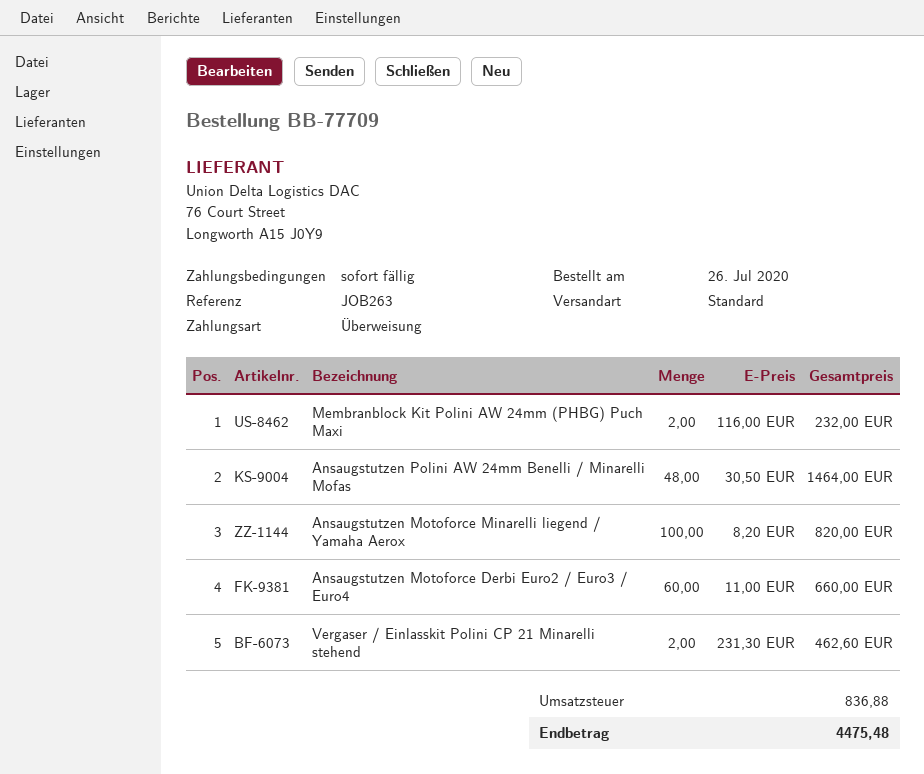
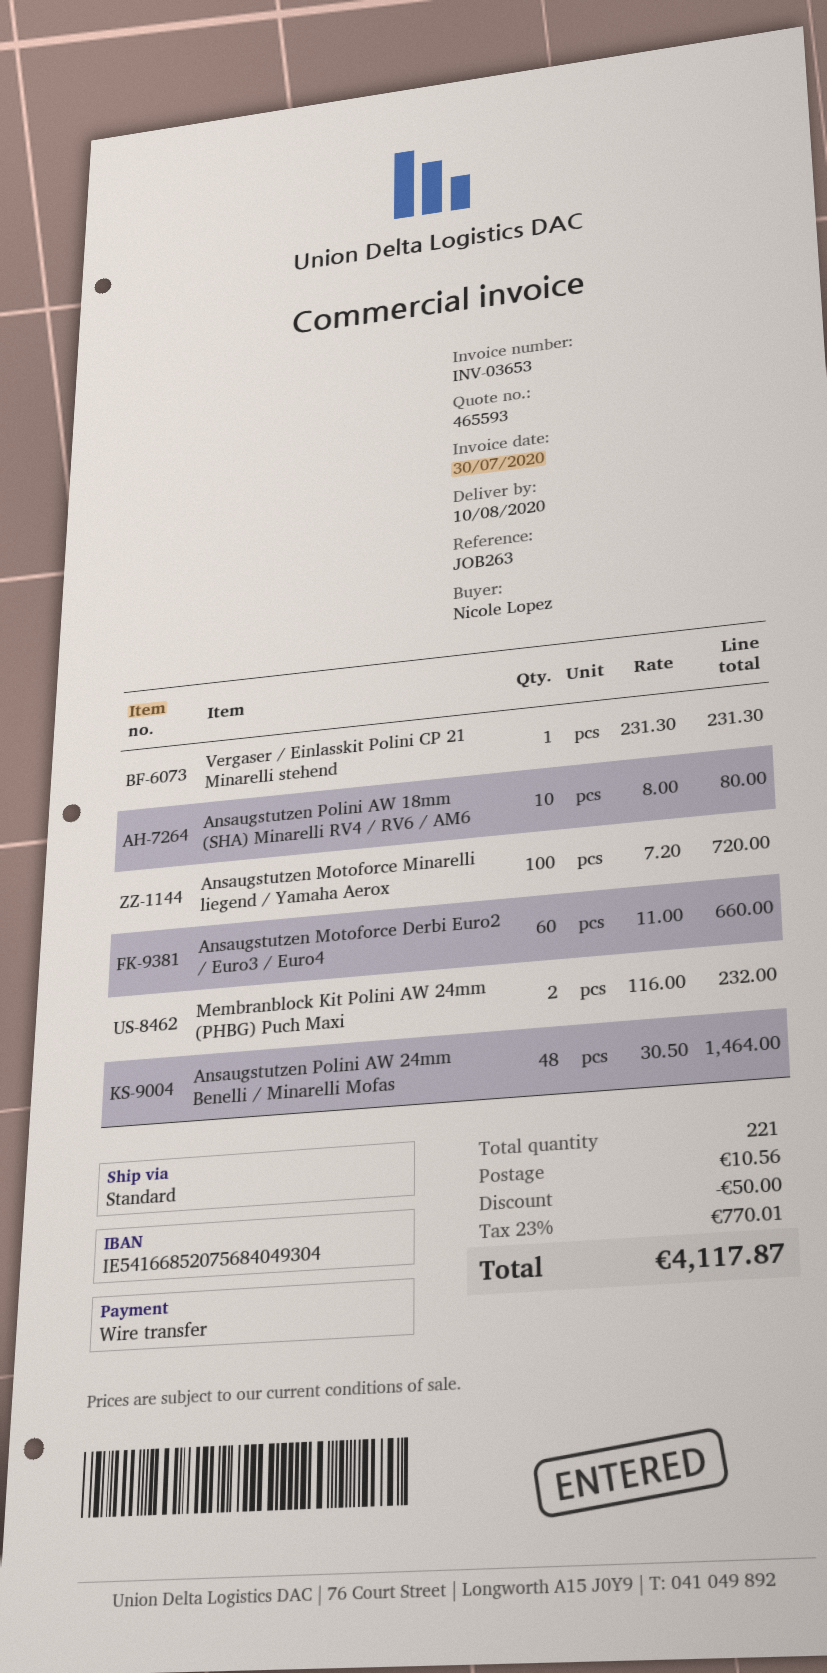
Ansaugstutzen Motoforce Minarelli liegend / Yamaha Aerox: 100 x 8.20 = 820.00 -> 100 x 7.20 = 720.00
Vergaser / Einlasskit Polini CP 21 Minarelli stehend: 2 x 231.30 = 462.60 -> 1 x 231.30 = 231.30
Ansaugstutzen Polini AW 18mm (SHA) Minarelli RV4 / RV6 / AM6: none -> 10 x 8.00 = 80.00
discount: none -> 50.00
shipping: none -> 10.56
tax: 836.88 -> 770.01
total: 4475.48 -> 4117.87

